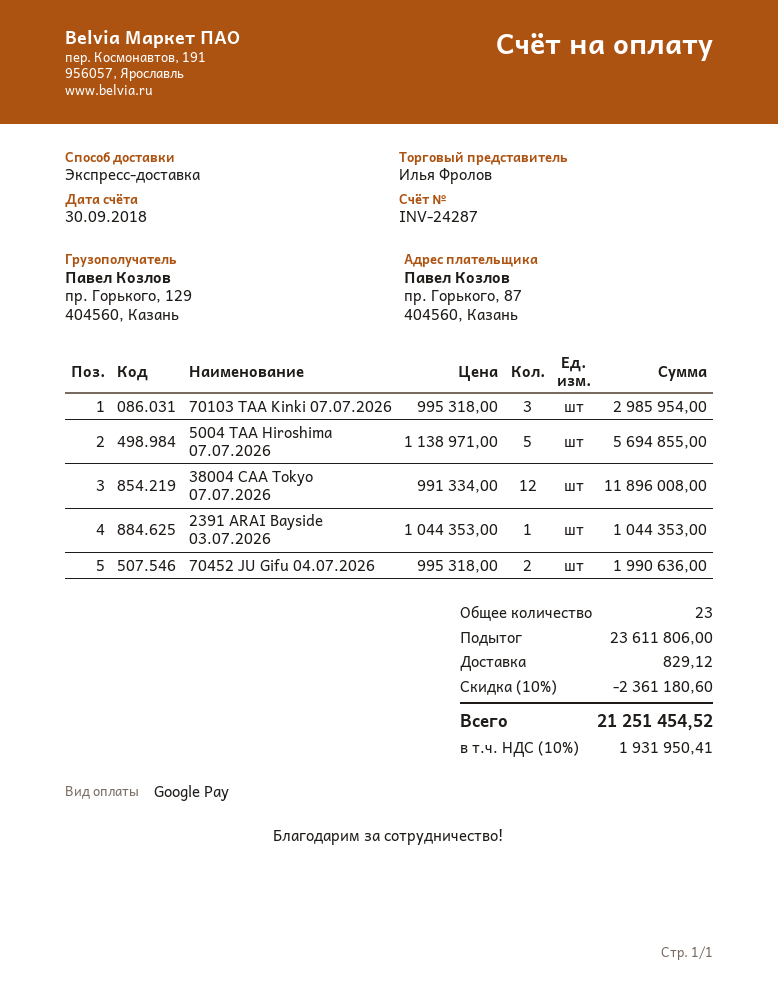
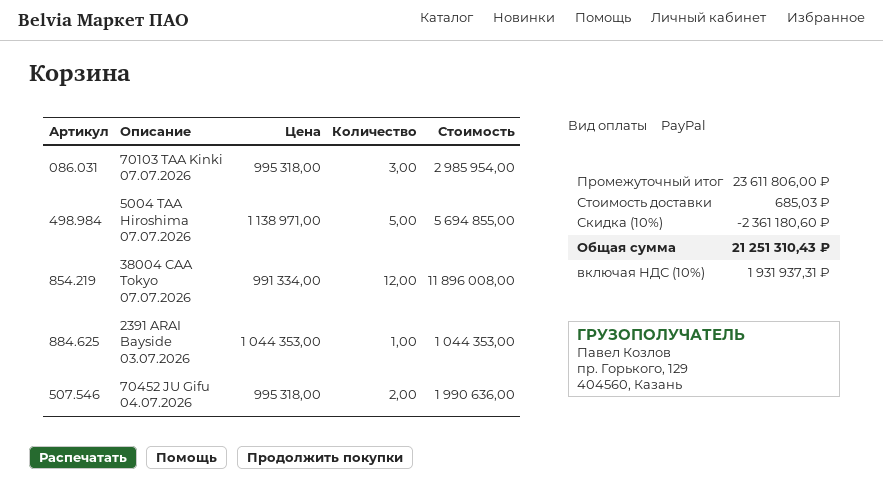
payment method: Google Pay -> PayPal
shipping: 829.12 -> 685.03
tax: 10% = 1931950.41 -> 10% = 1931937.31
total: 21251454.52 -> 21251310.43

